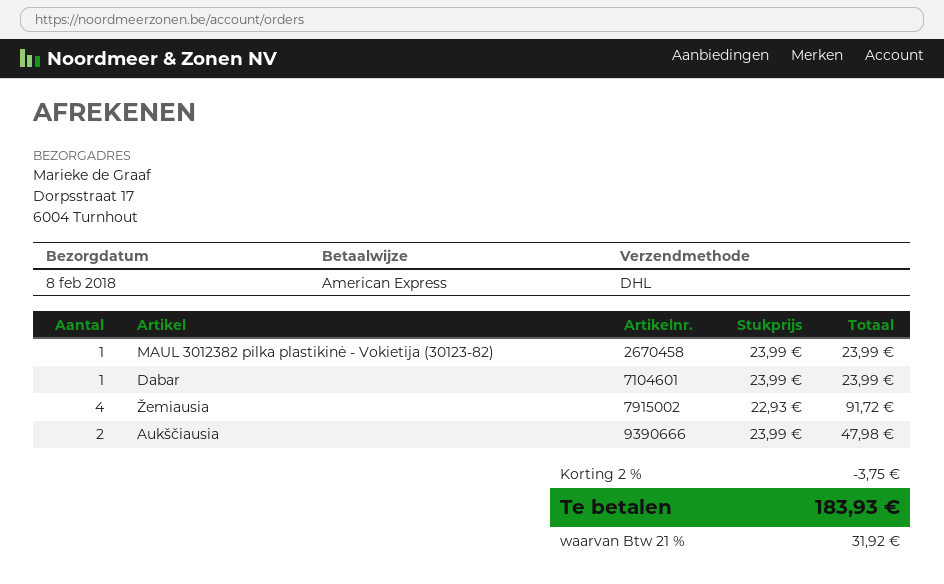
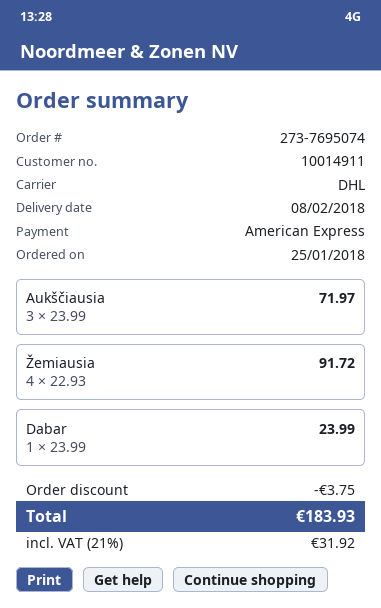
MAUL 3012382 pilka plastikinė - Vokietija (30123-82): 1 x 23.99 = 23.99 -> none
Aukščiausia: 2 x 23.99 = 47.98 -> 3 x 23.99 = 71.97

